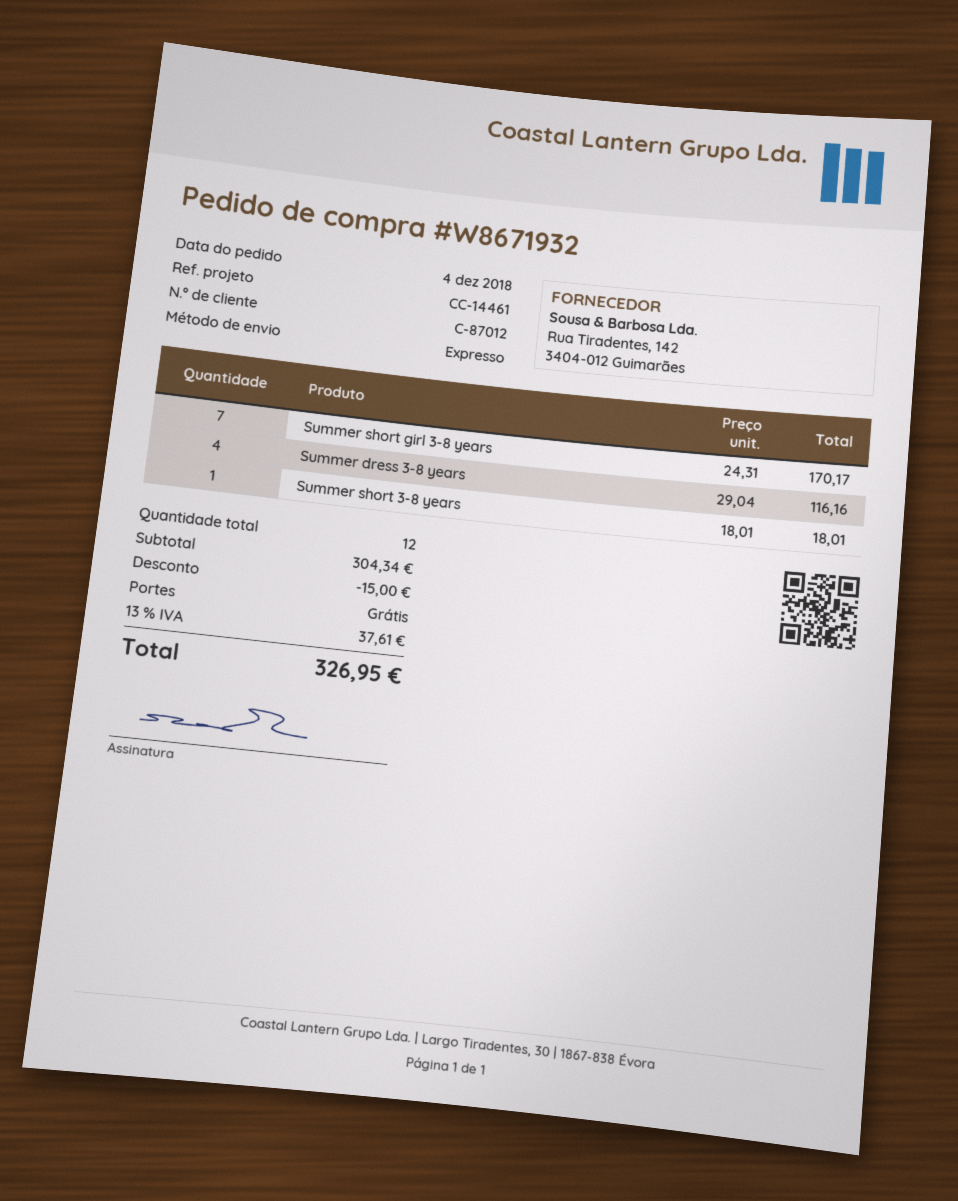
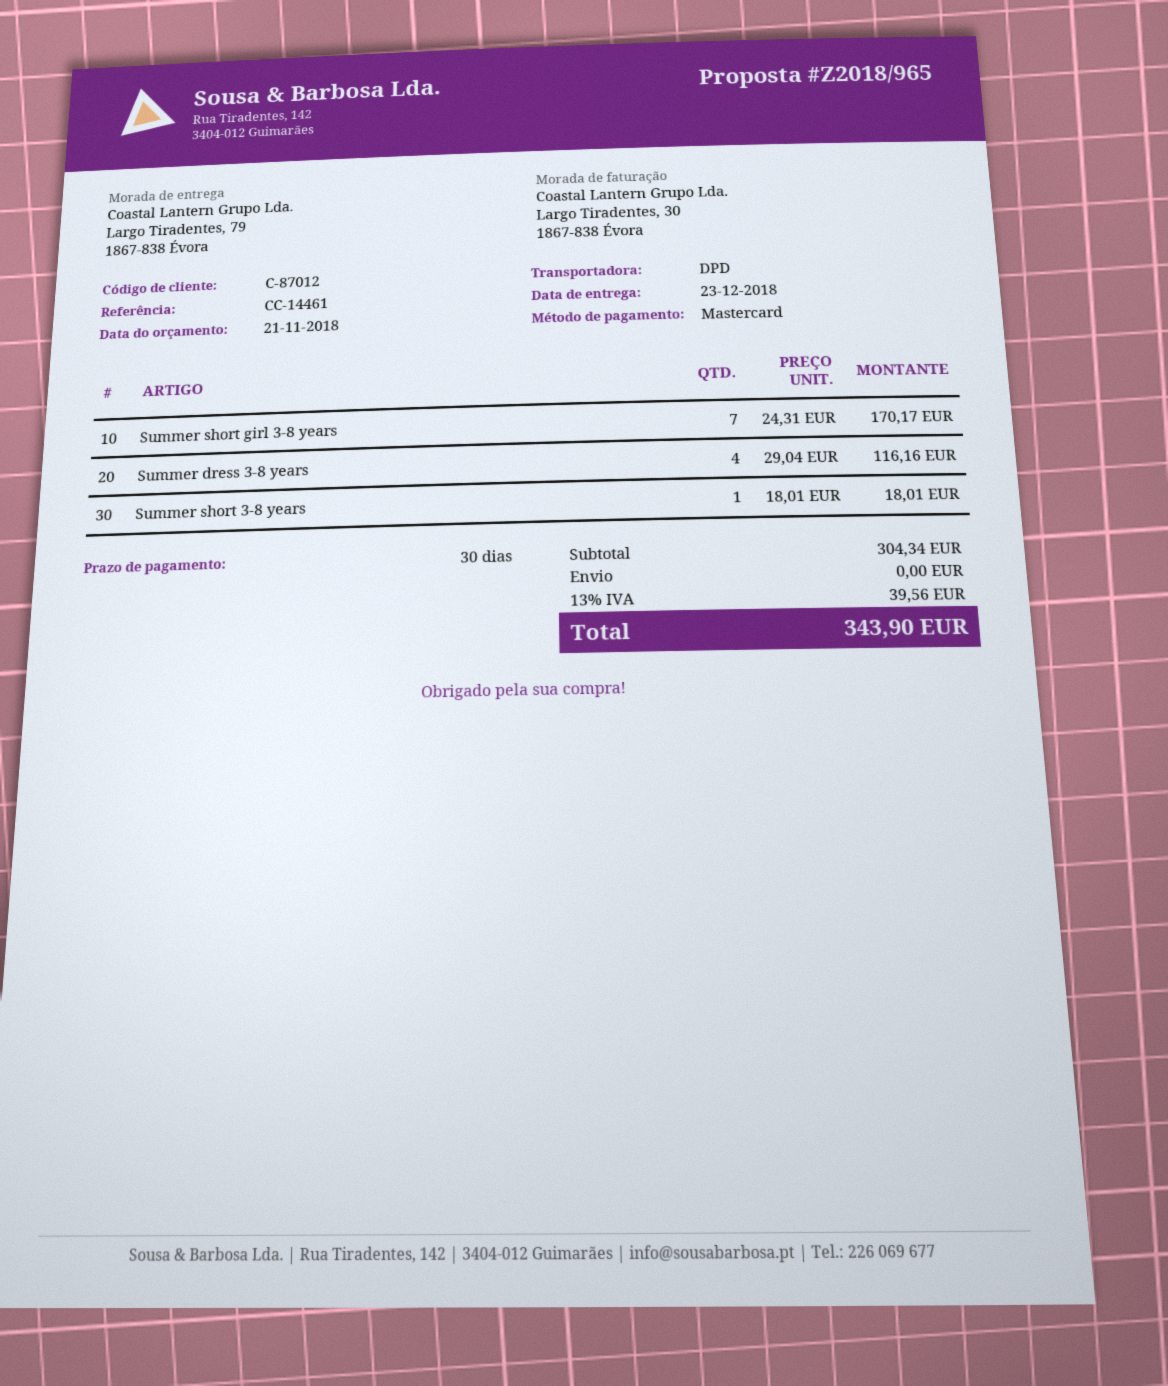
shipping method: express -> DPD
discount: 15.00 -> none
tax: 13% = 37.61 -> 13% = 39.56
total: 326.95 -> 343.90

